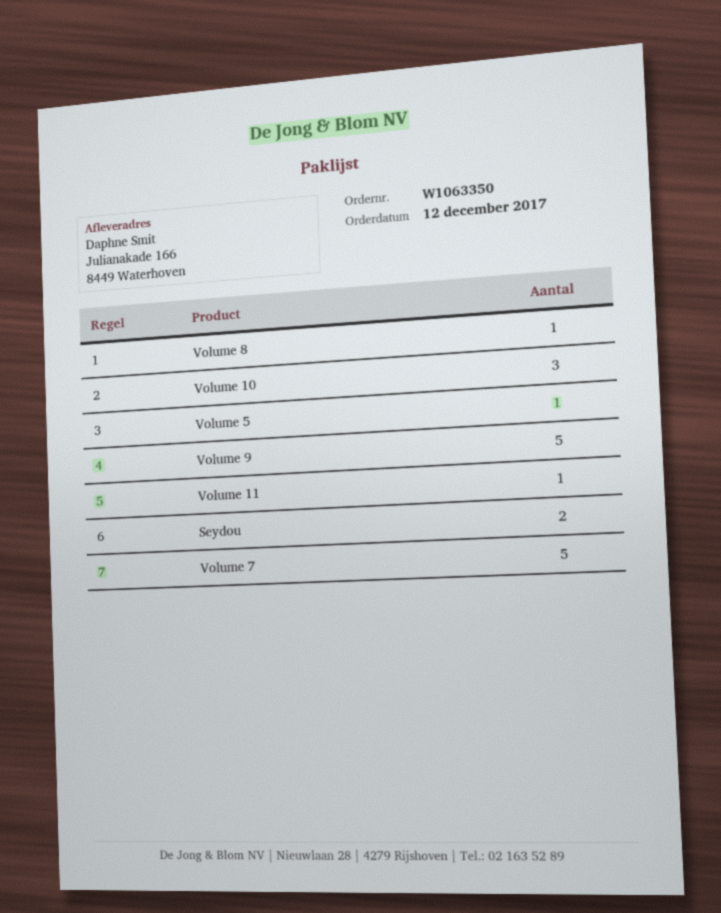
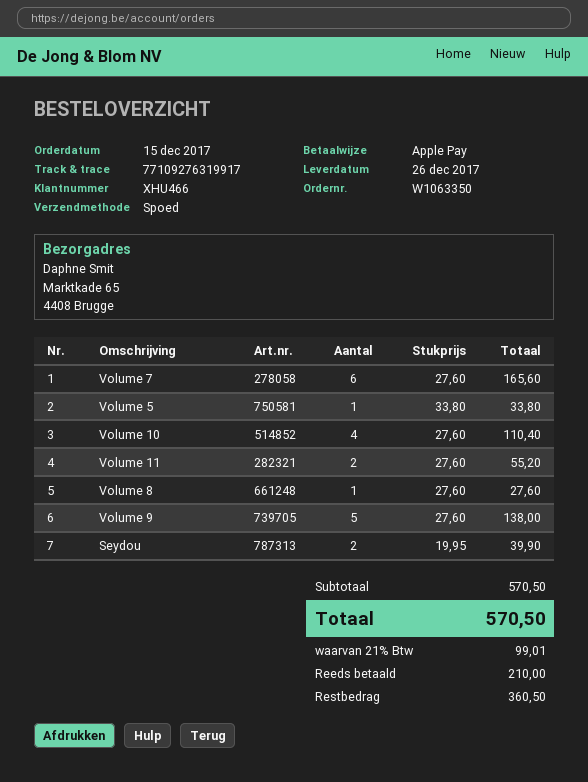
order date: 2017-12-12 -> 2017-12-15
ship to: Julianakade 166, 8449 Waterhoven -> Marktkade 65, 4408 Brugge
Volume 10: 3 -> 4
Volume 11: 1 -> 2
Volume 7: 5 -> 6

